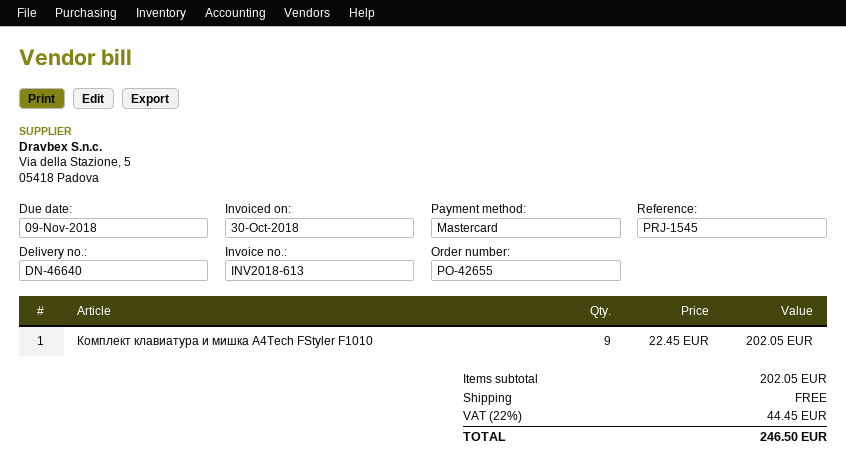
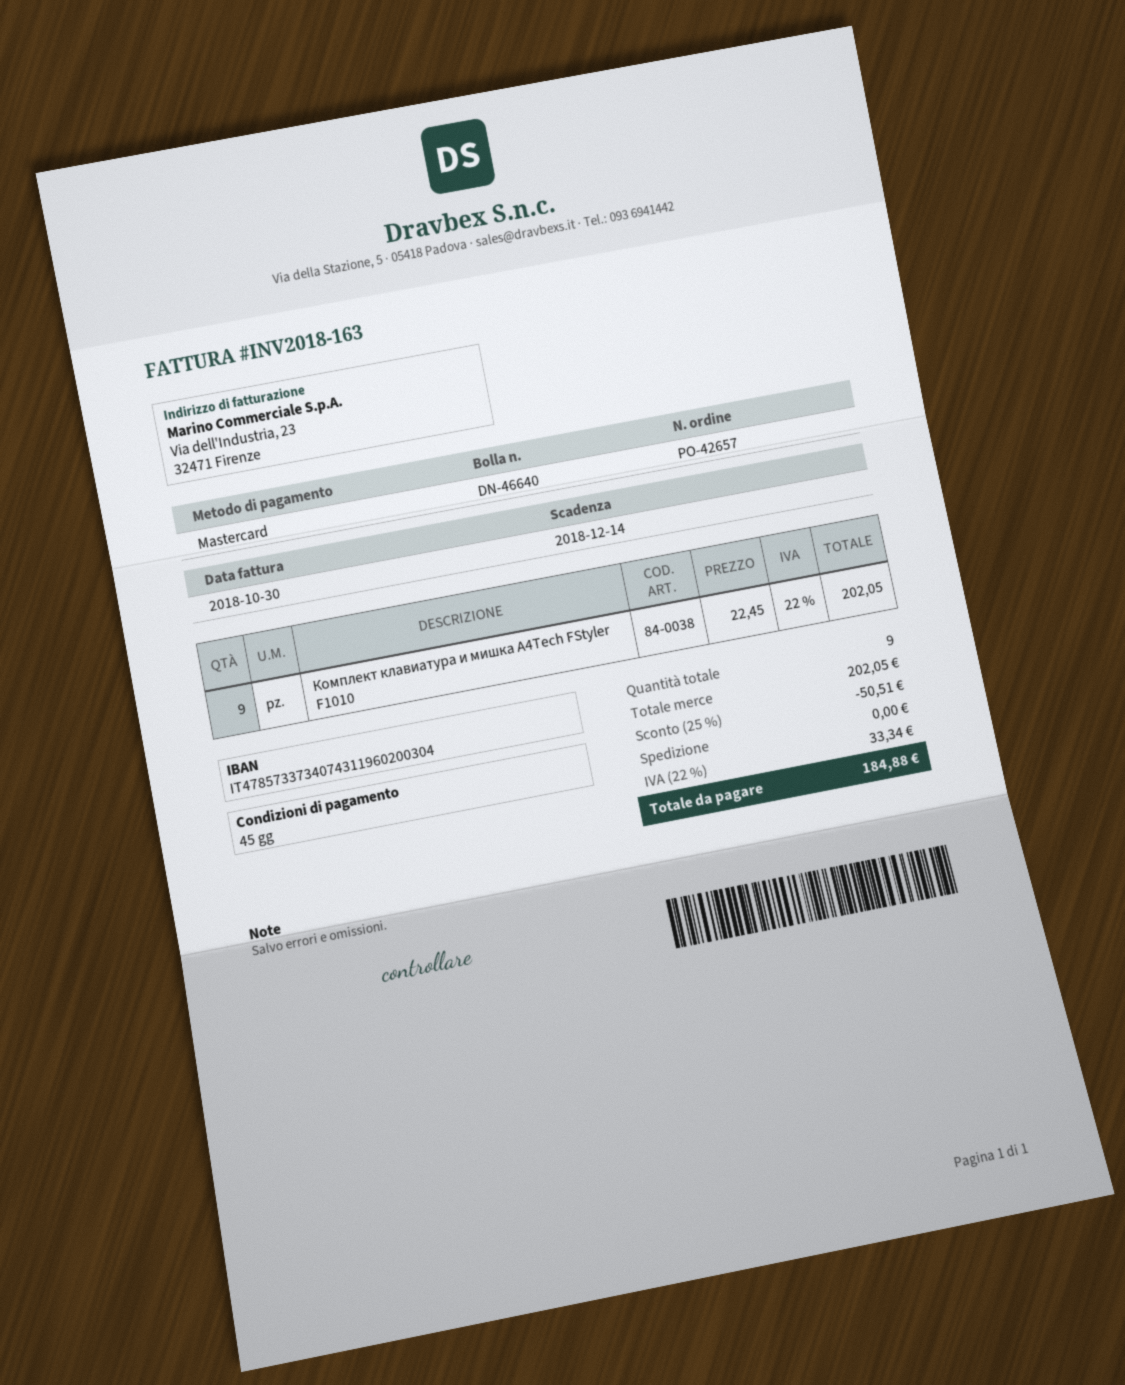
order number: PO-42655 -> PO-42657
invoice number: INV2018-613 -> INV2018-163
due date: 2018-11-09 -> 2018-12-14
discount: none -> 25% = 50.51
tax: 22% = 44.45 -> 22% = 33.34
total: 246.50 -> 184.88

